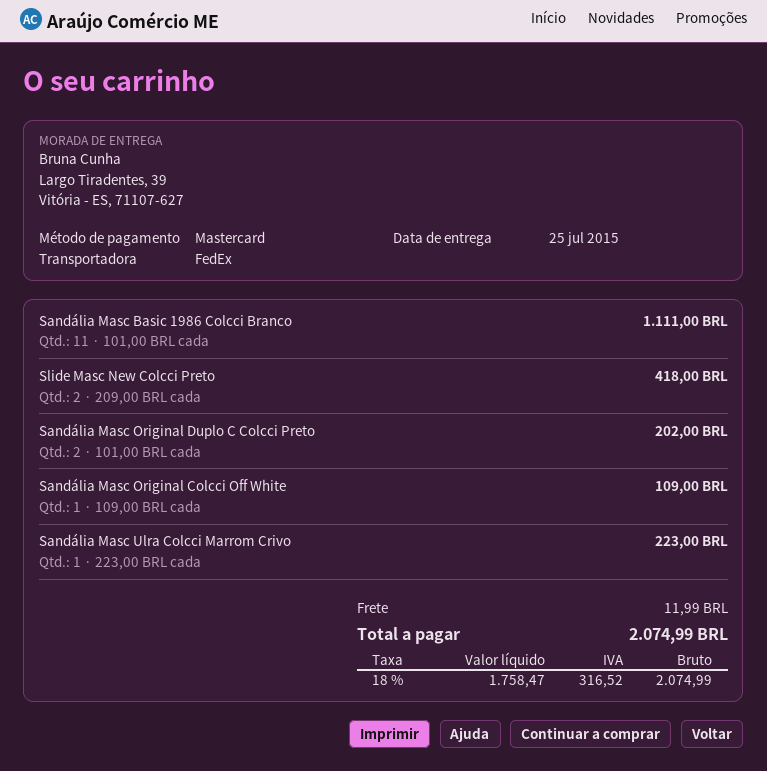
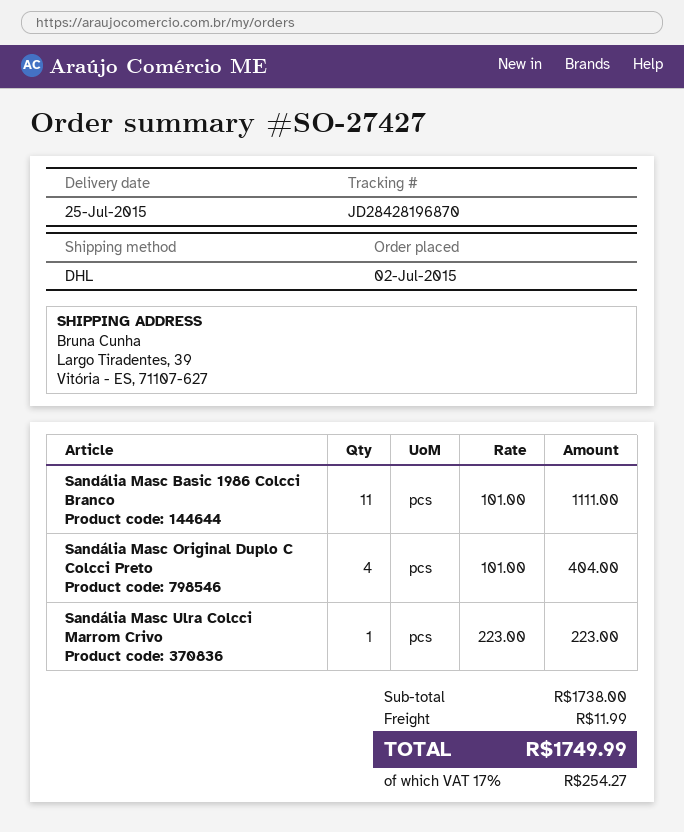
shipping method: FedEx -> DHL
Slide Masc New Colcci Preto: 2 x 209.00 = 418.00 -> none
Sandália Masc Original Duplo C Colcci Preto: 2 x 101.00 = 202.00 -> 4 x 101.00 = 404.00
Sandália Masc Original Colcci Off White: 1 x 109.00 = 109.00 -> none
tax: 18% = 316.52 -> 17% = 254.27
total: 2074.99 -> 1749.99

